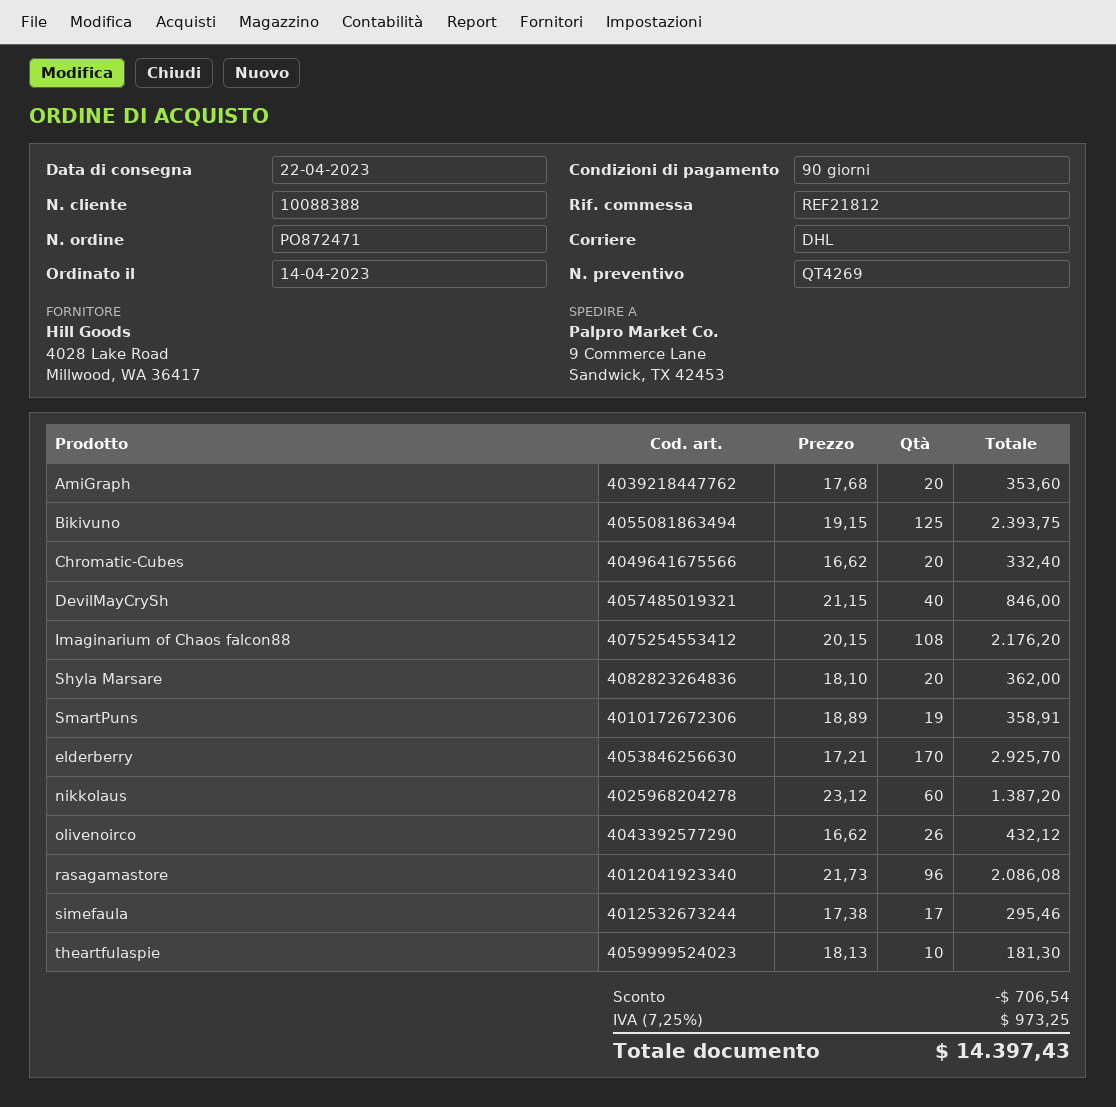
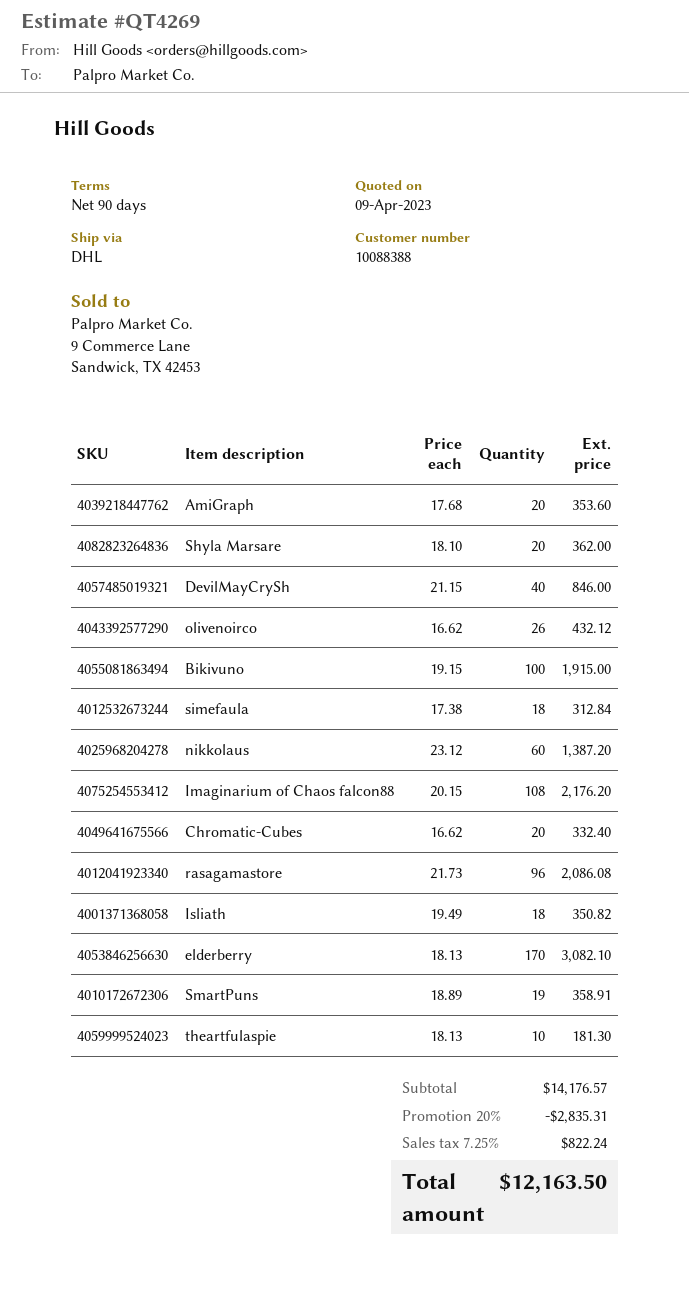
Bikivuno: 125 x 19.15 = 2393.75 -> 100 x 19.15 = 1915.00
elderberry: 170 x 17.21 = 2925.70 -> 170 x 18.13 = 3082.10
simefaula: 17 x 17.38 = 295.46 -> 18 x 17.38 = 312.84
Isliath: none -> 18 x 19.49 = 350.82
discount: 706.54 -> 2835.31
tax: 7.25% = 973.25 -> 7.25% = 822.24
total: 14397.43 -> 12163.50

